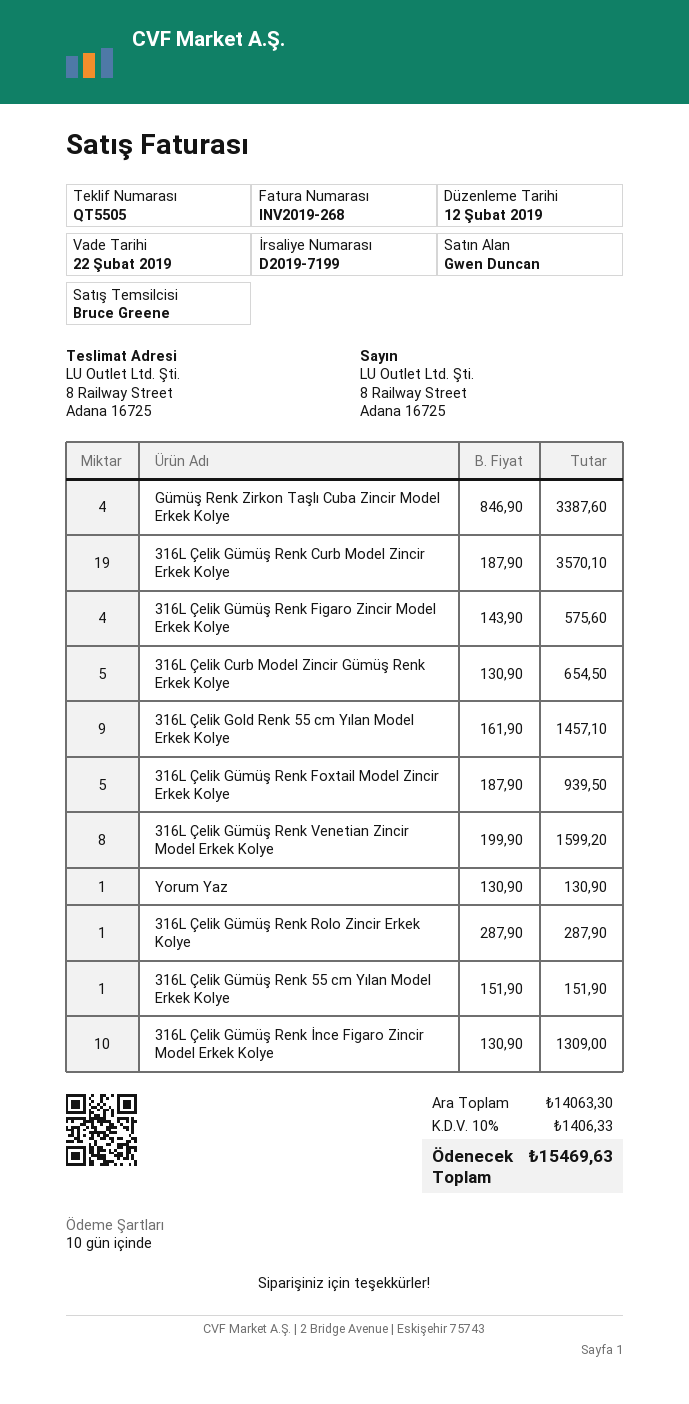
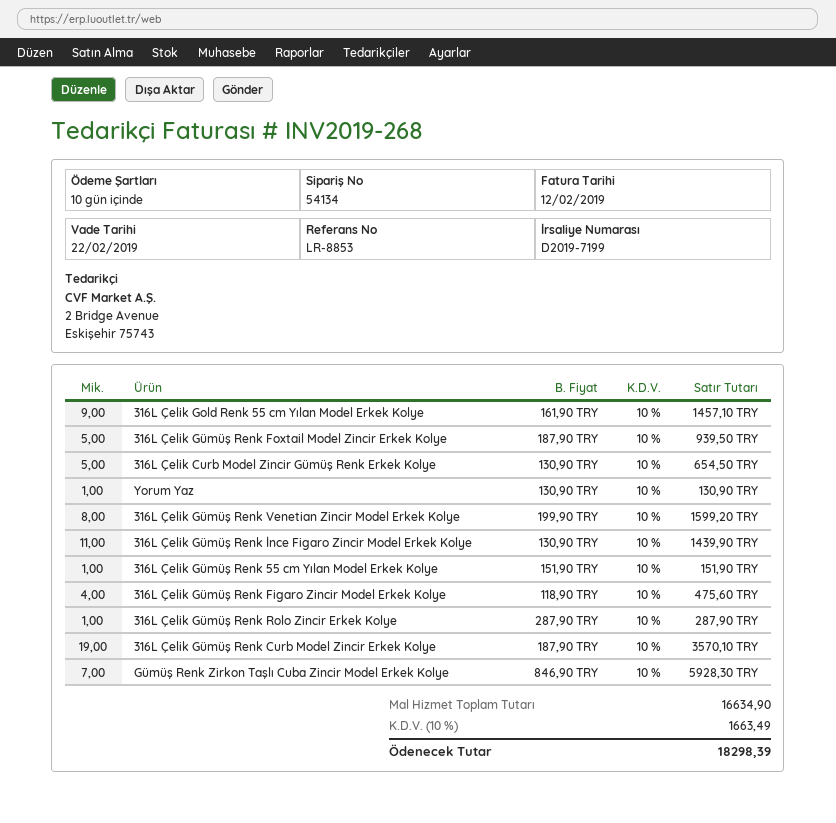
Gümüş Renk Zirkon Taşlı Cuba Zincir Model Erkek Kolye: 4 x 846.90 = 3387.60 -> 7 x 846.90 = 5928.30
316L Çelik Gümüş Renk Figaro Zincir Model Erkek Kolye: 4 x 143.90 = 575.60 -> 4 x 118.90 = 475.60
316L Çelik Gümüş Renk İnce Figaro Zincir Model Erkek Kolye: 10 x 130.90 = 1309.00 -> 11 x 130.90 = 1439.90
subtotal: 14063.30 -> 16634.90
tax: 10% = 1406.33 -> 10% = 1663.49
total: 15469.63 -> 18298.39

